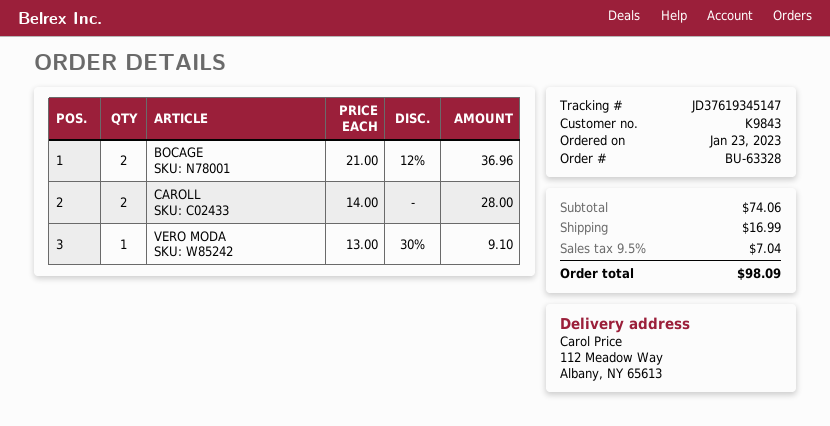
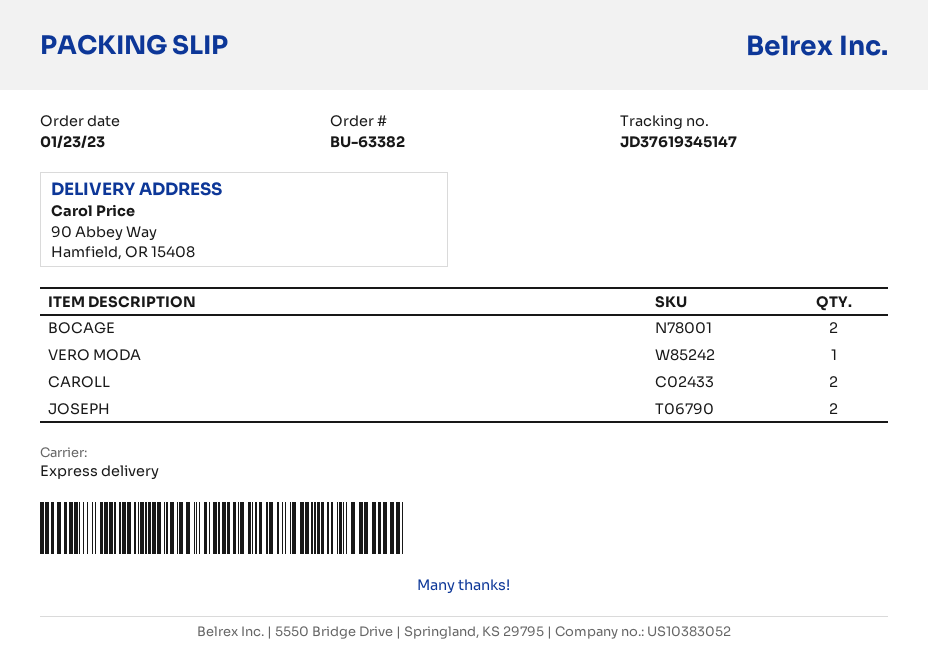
order number: BU-63328 -> BU-63382
ship to: 112 Meadow Way, Albany, NY 65613 -> 90 Abbey Way, Hamfield, OR 15408
JOSEPH: none -> 2

